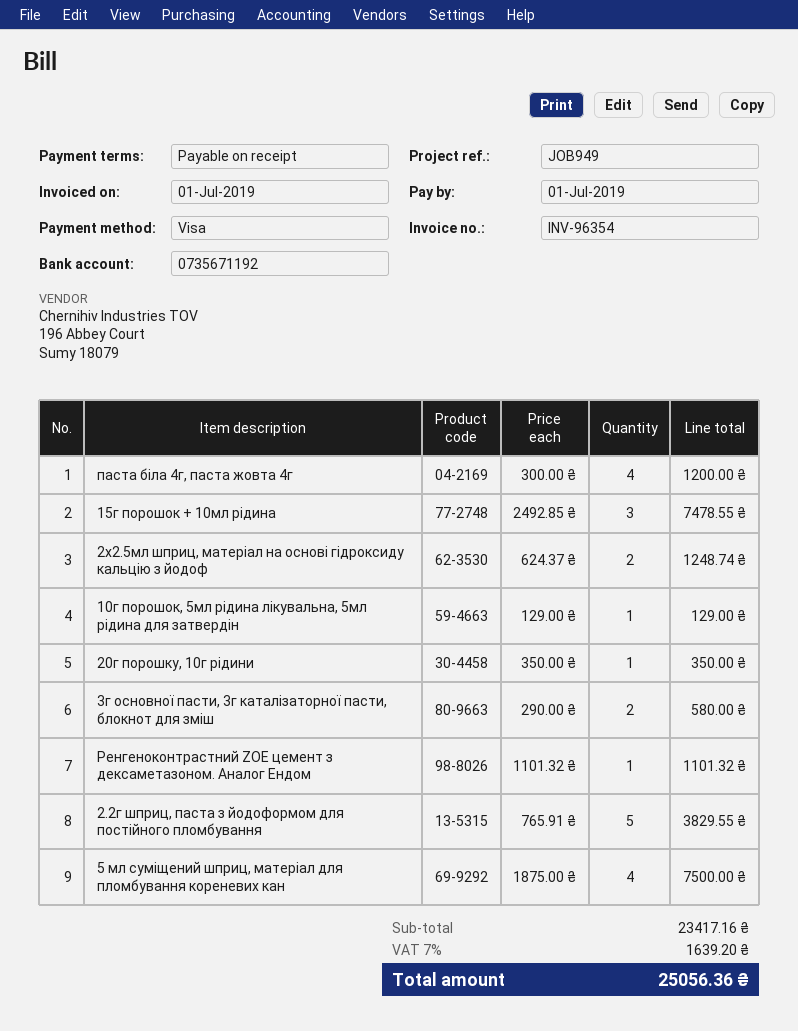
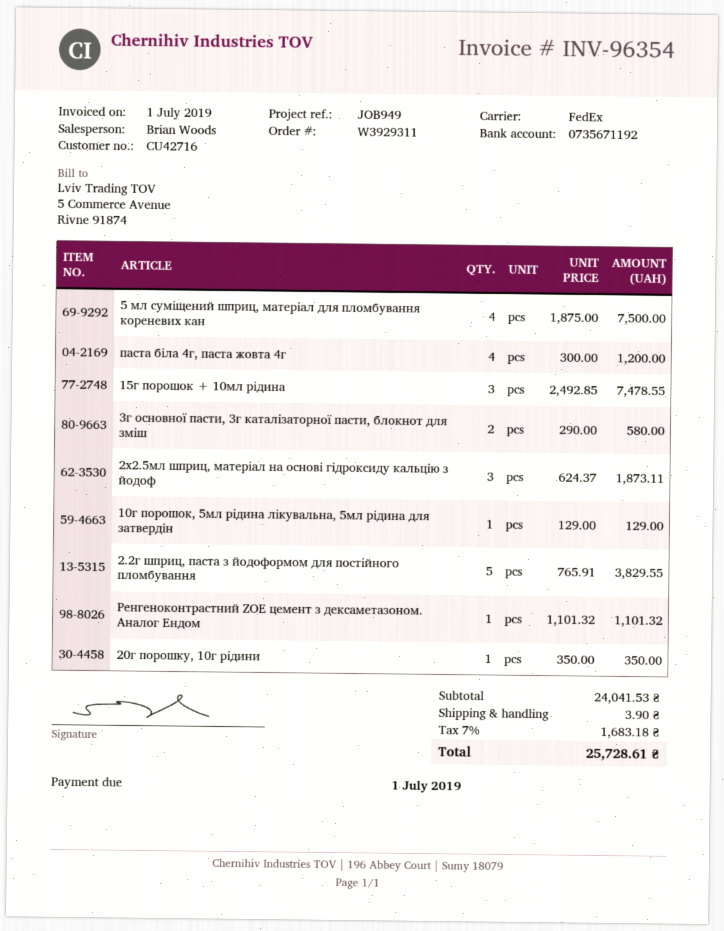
2х2.5мл шприц, матеріал на основі гідроксиду кальцію з йодоф: 2 x 624.37 = 1248.74 -> 3 x 624.37 = 1873.11
subtotal: 23417.16 -> 24041.53
shipping: none -> 3.90
tax: 7% = 1639.20 -> 7% = 1683.18
total: 25056.36 -> 25728.61

